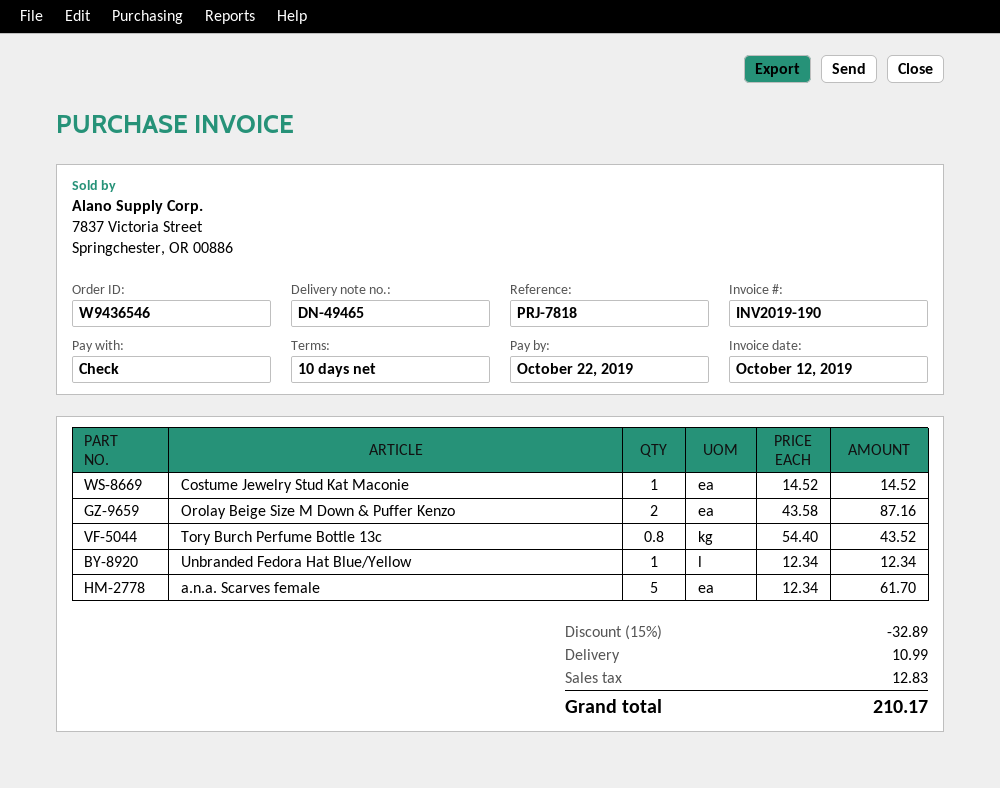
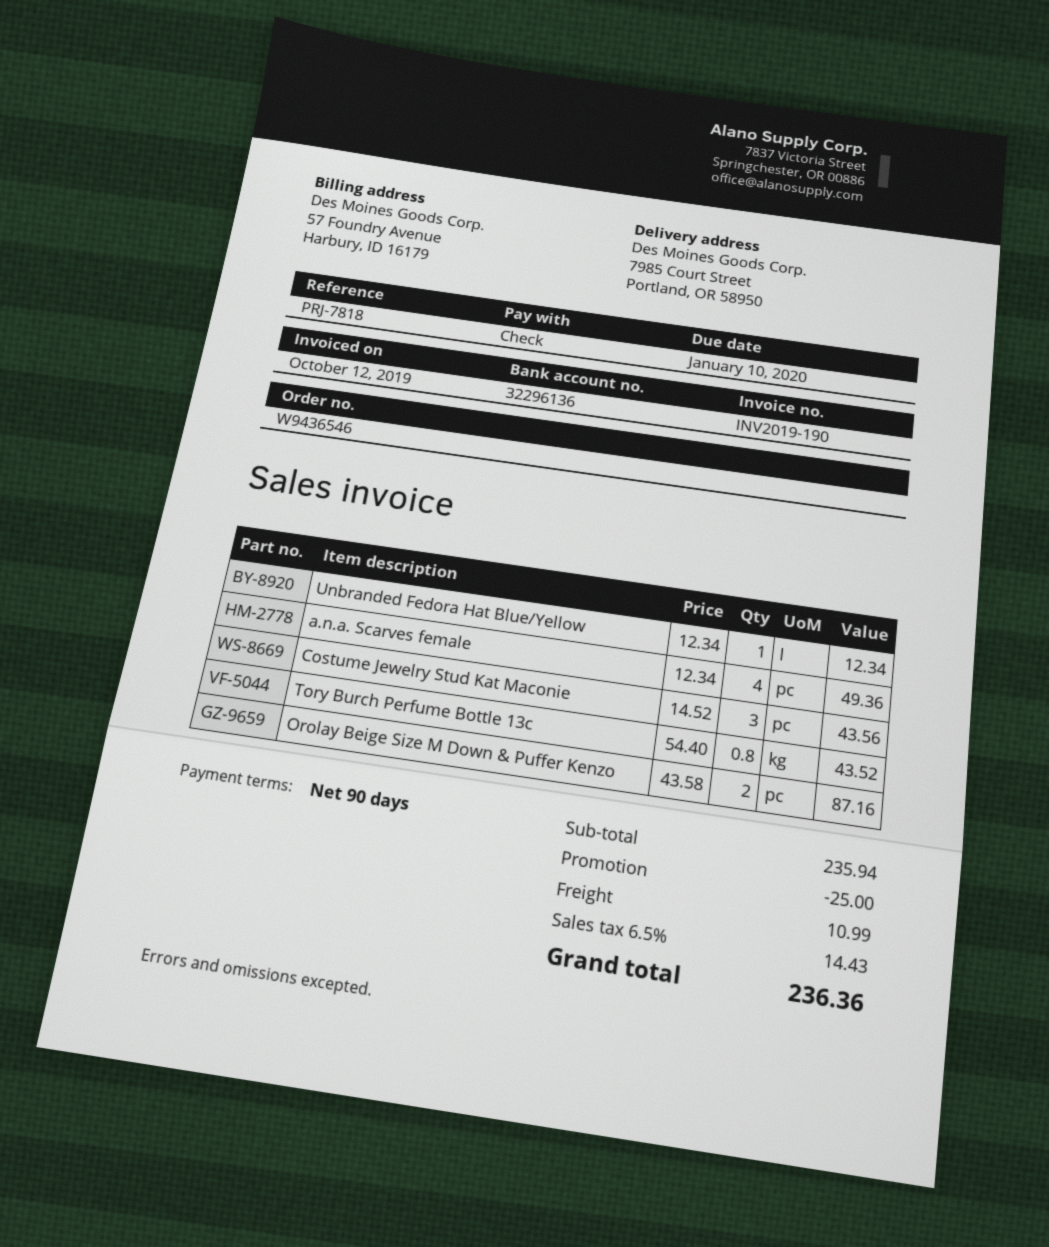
payment terms: 10 days -> 90 days
due date: 2019-10-22 -> 2020-01-10
Costume Jewelry Stud Kat Maconie: 1 x 14.52 = 14.52 -> 3 x 14.52 = 43.56
a.n.a. Scarves female: 5 x 12.34 = 61.70 -> 4 x 12.34 = 49.36
discount: 32.89 -> 25.00
tax: 12.83 -> 14.43
total: 210.17 -> 236.36

